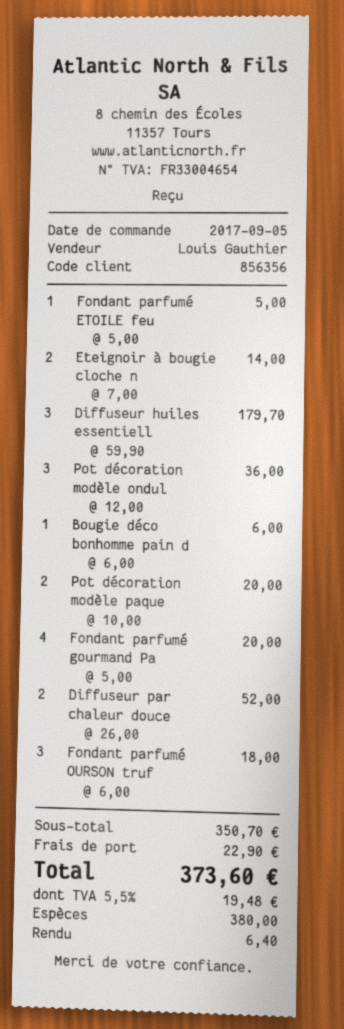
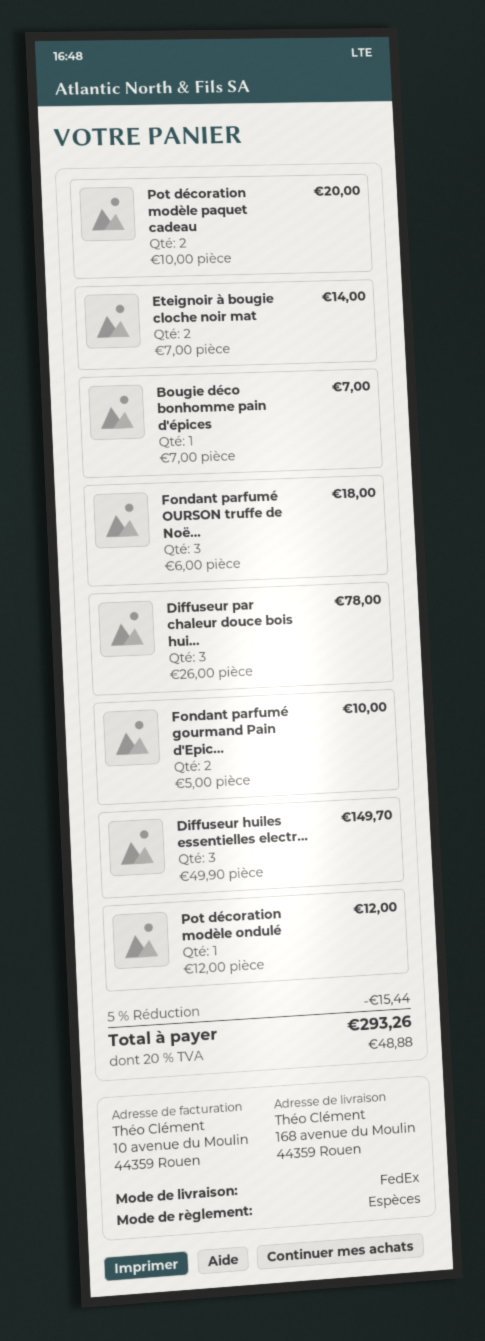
Fondant parfumé ETOILE feu: 1 x 5.00 = 5.00 -> none
Diffuseur huiles essentiell: 3 x 59.90 = 179.70 -> 3 x 49.90 = 149.70
Pot décoration modèle ondul: 3 x 12.00 = 36.00 -> 1 x 12.00 = 12.00
Bougie déco bonhomme pain d: 1 x 6.00 = 6.00 -> 1 x 7.00 = 7.00
Fondant parfumé gourmand Pa: 4 x 5.00 = 20.00 -> 2 x 5.00 = 10.00
Diffuseur par chaleur douce: 2 x 26.00 = 52.00 -> 3 x 26.00 = 78.00
discount: none -> 5% = 15.44
shipping: 22.90 -> none
tax: 5.5% = 19.48 -> 20% = 48.88
total: 373.60 -> 293.26

